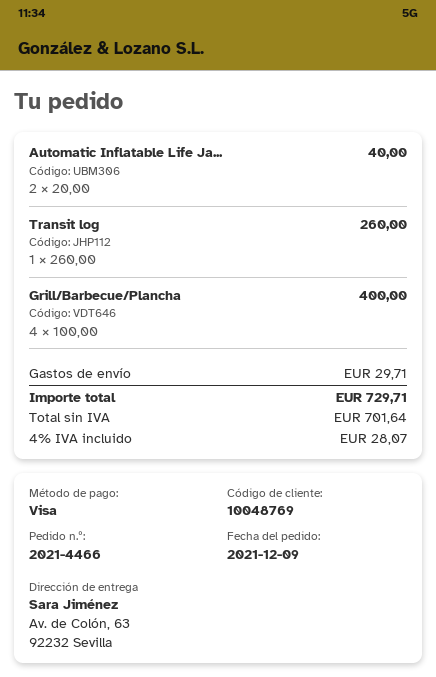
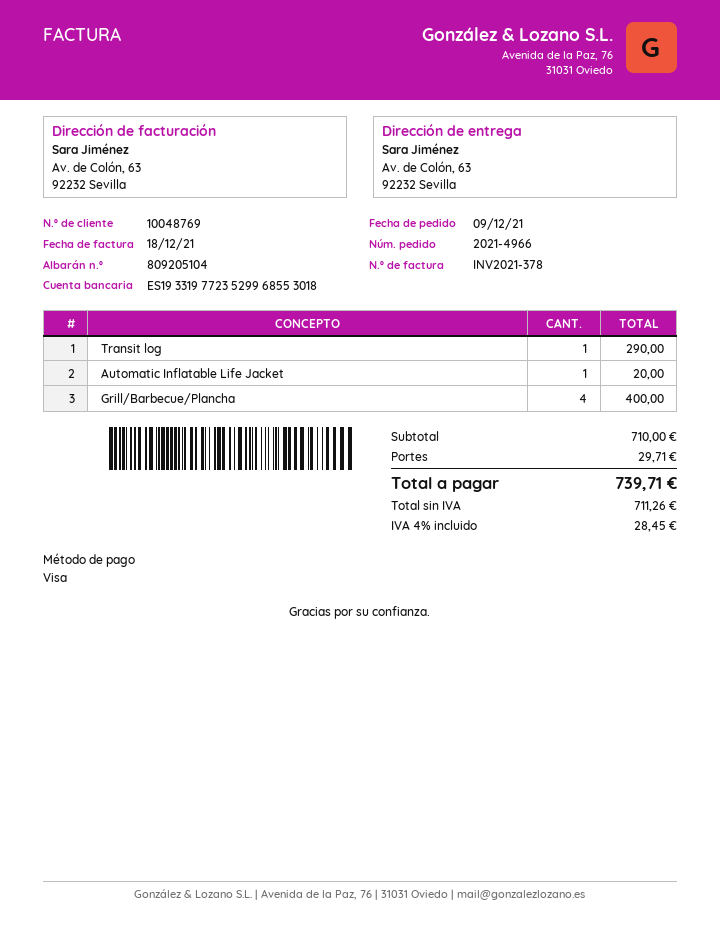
order number: 2021-4466 -> 2021-4966
Automatic Inflatable Life Ja...: 2 for 40.00 -> 1 for 20.00
Transit log: 1 for 260.00 -> 1 for 290.00
net: 701.64 -> 711.26
tax: 4% = 28.07 -> 4% = 28.45
total: 729.71 -> 739.71

